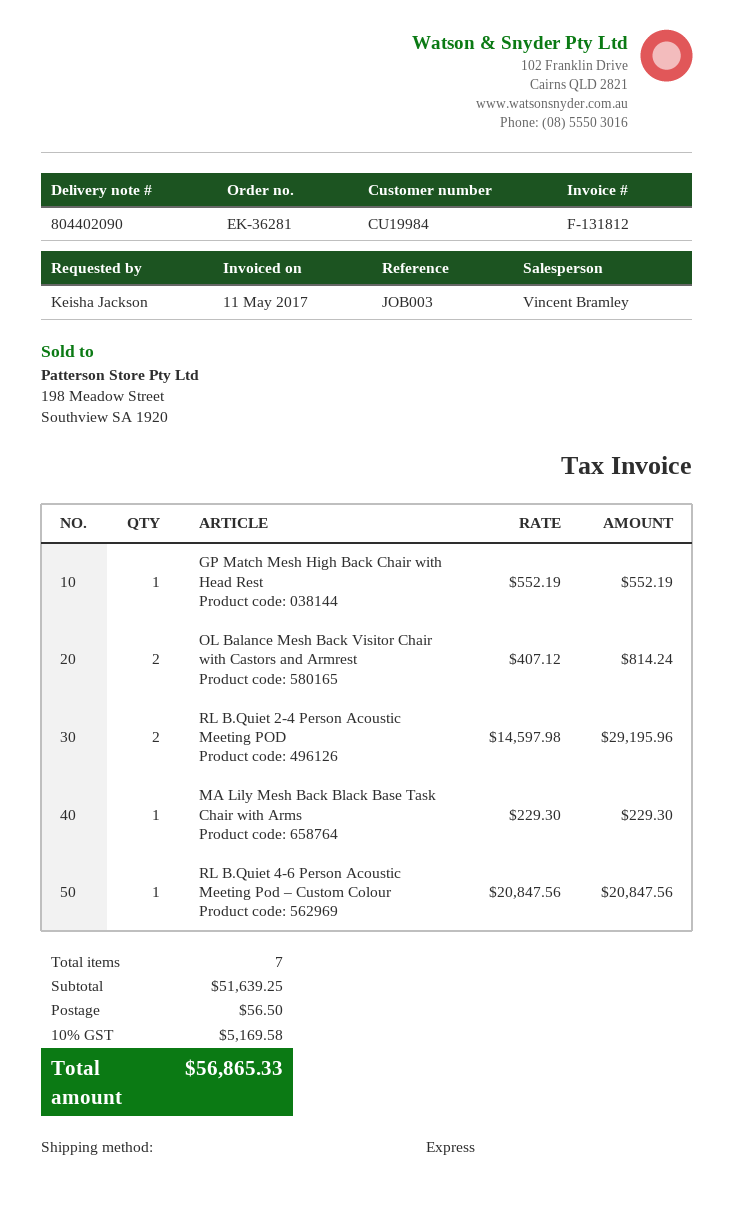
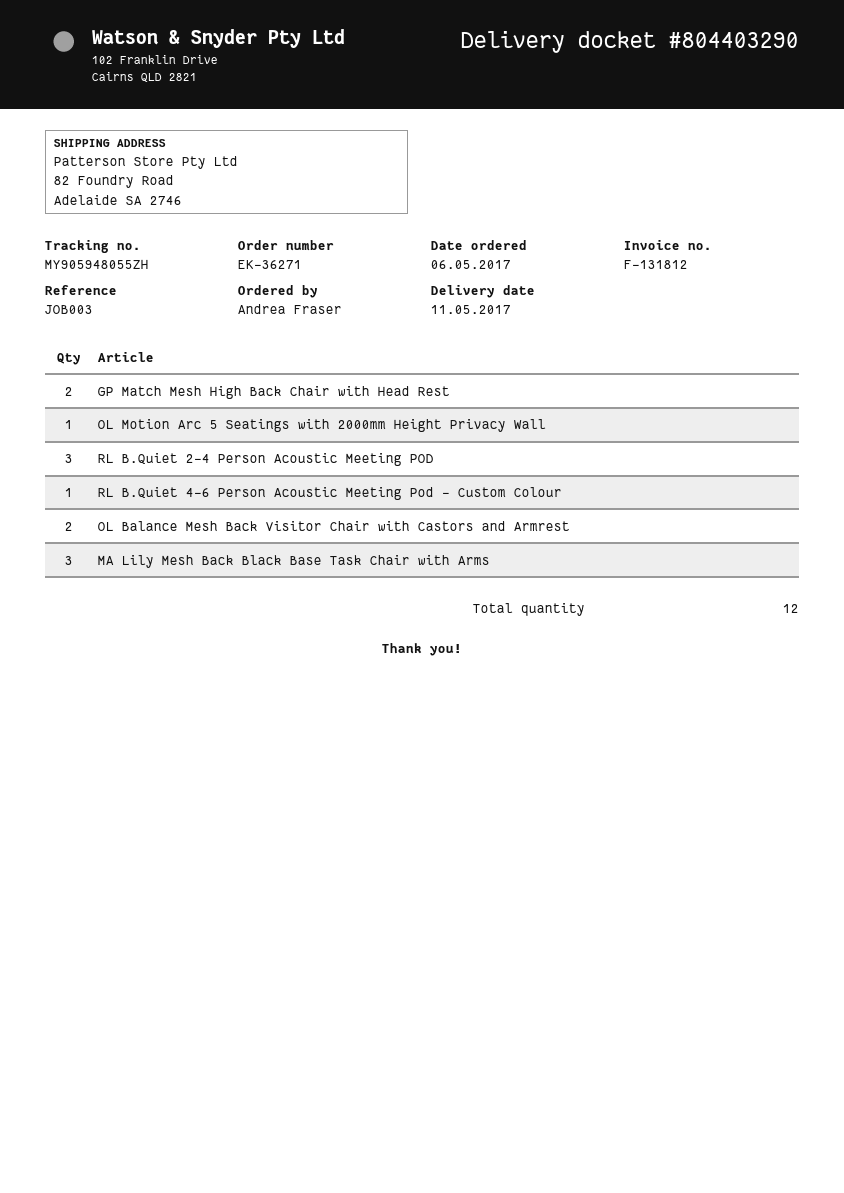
order number: EK-36281 -> EK-36271
delivery note number: 804402090 -> 804403290
ordered by: Keisha Jackson -> Andrea Fraser
GP Match Mesh High Back Chair with Head Rest: 1 -> 2
RL B.Quiet 2-4 Person Acoustic Meeting POD: 2 -> 3
MA Lily Mesh Back Black Base Task Chair with Arms: 1 -> 3
OL Motion Arc 5 Seatings with 2000mm Height Privacy Wall: none -> 1
total quantity: 7 -> 12

